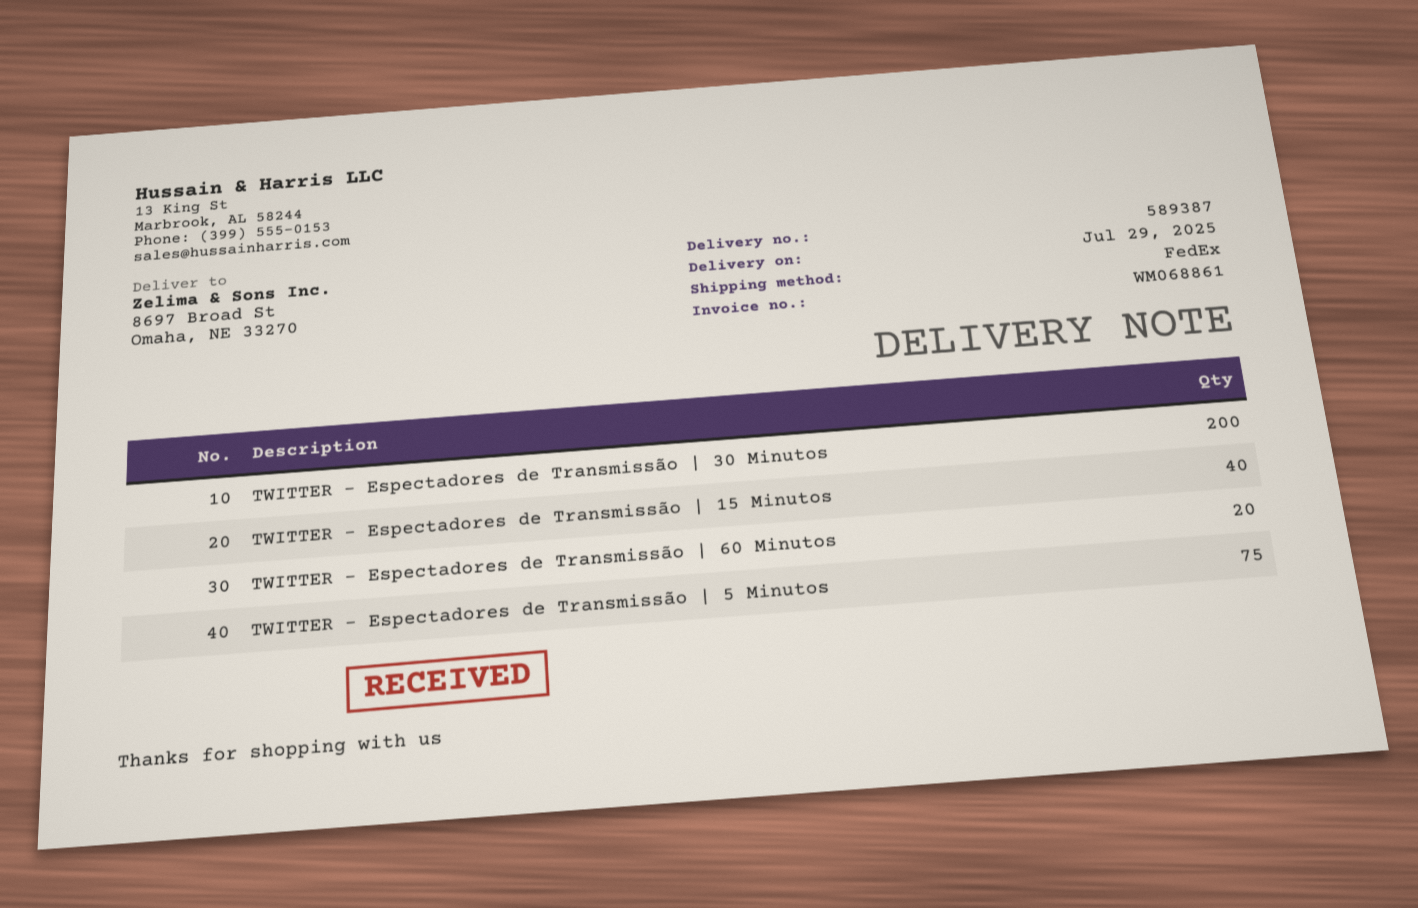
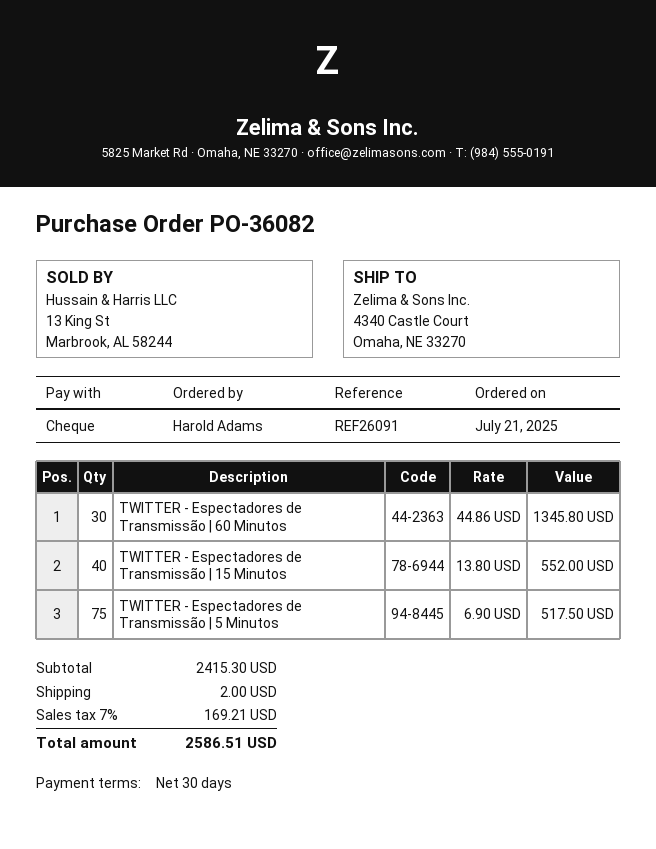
ship to: 8697 Broad St, Omaha, NE 33270 -> 4340 Castle Court, Omaha, NE 33270
TWITTER - Espectadores de Transmissão | 30 Minutos: 200 -> none
TWITTER - Espectadores de Transmissão | 60 Minutos: 20 -> 30

